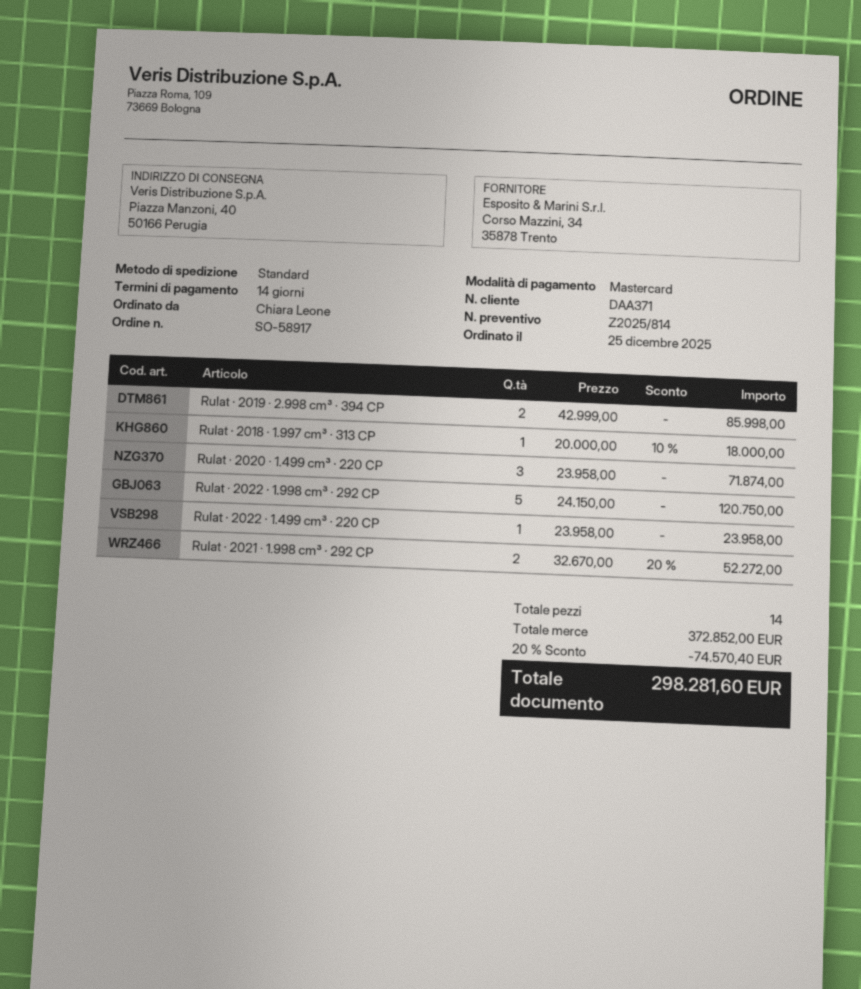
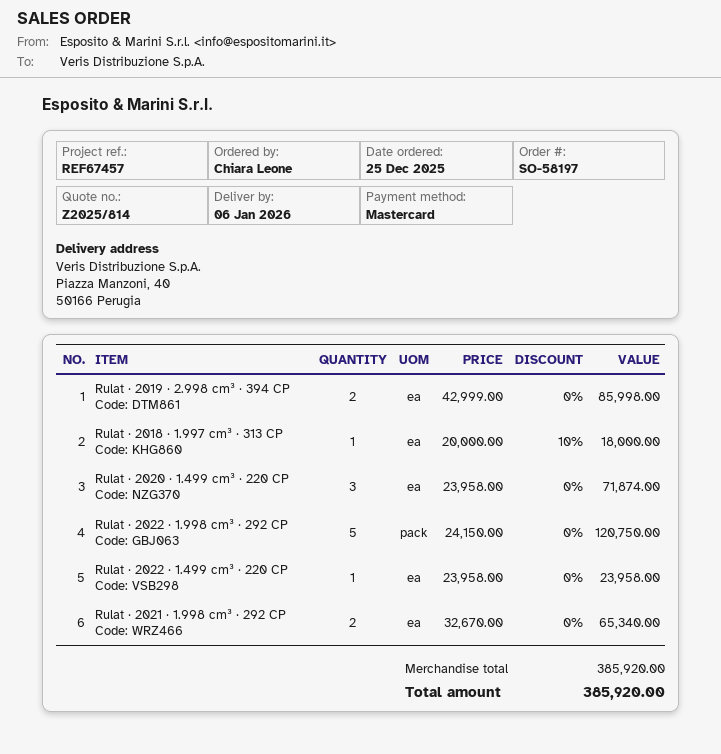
order number: SO-58917 -> SO-58197
Rulat · 2021 · 1.998 cm³ · 292 CP: 2 x 32670.00 - 20% = 52272.00 -> 2 x 32670.00 = 65340.00
subtotal: 372852.00 -> 385920.00
discount: 20% = 74570.40 -> none
total: 298281.60 -> 385920.00

